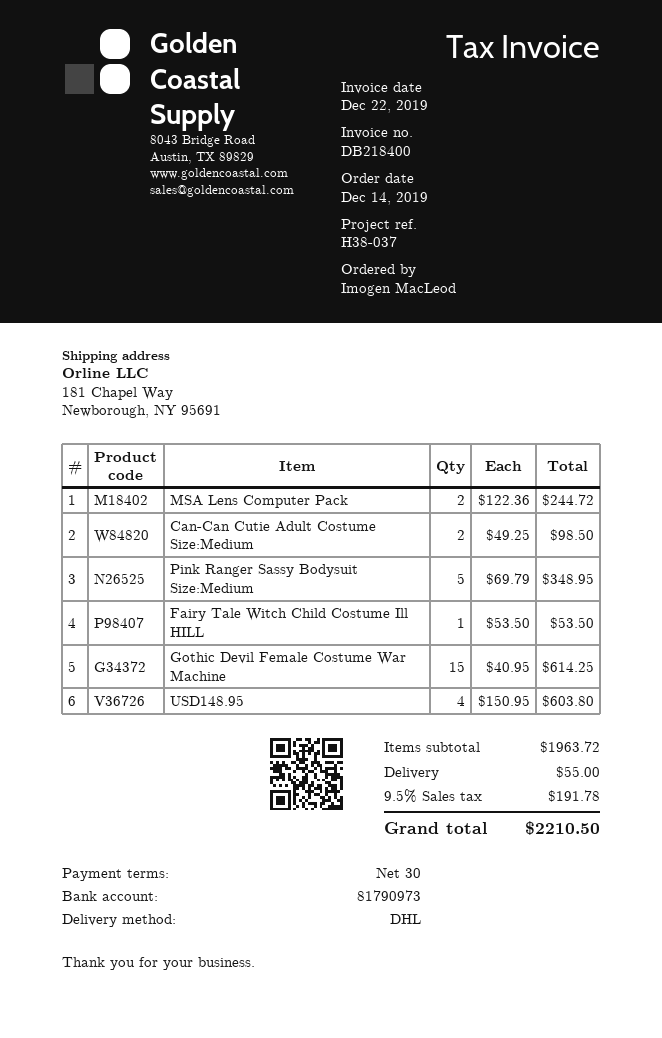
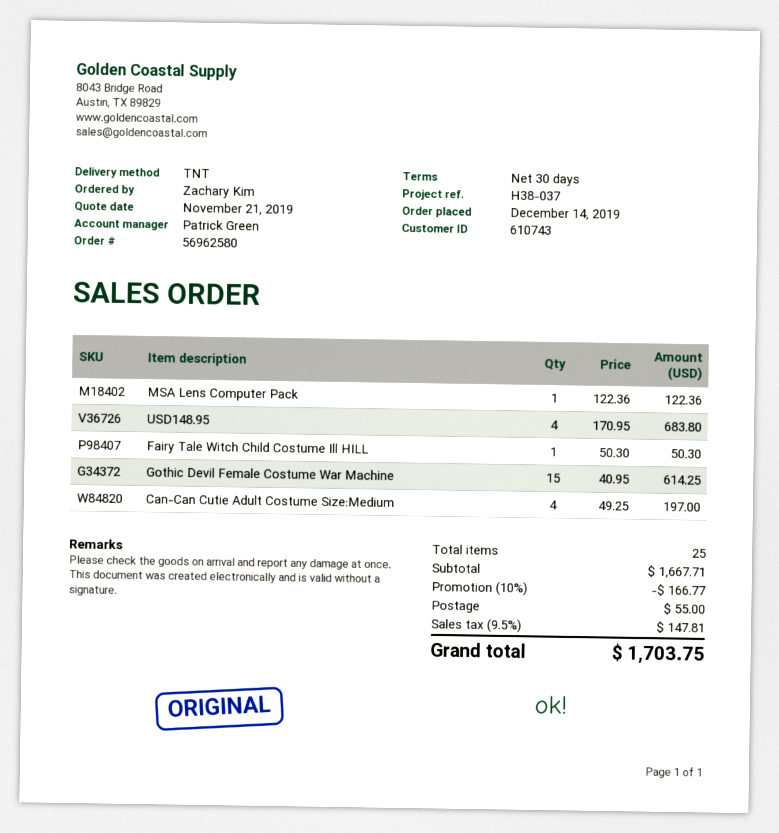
ordered by: Imogen MacLeod -> Zachary Kim
shipping method: DHL -> TNT
MSA Lens Computer Pack: 2 x 122.36 = 244.72 -> 1 x 122.36 = 122.36
Can-Can Cutie Adult Costume Size:Medium: 2 x 49.25 = 98.50 -> 4 x 49.25 = 197.00
Pink Ranger Sassy Bodysuit Size:Medium: 5 x 69.79 = 348.95 -> none
Fairy Tale Witch Child Costume Ill HILL: 1 x 53.50 = 53.50 -> 1 x 50.30 = 50.30
USD148.95: 4 x 150.95 = 603.80 -> 4 x 170.95 = 683.80
subtotal: 1963.72 -> 1667.71
discount: none -> 10% = 166.77
tax: 9.5% = 191.78 -> 9.5% = 147.81
total: 2210.50 -> 1703.75

